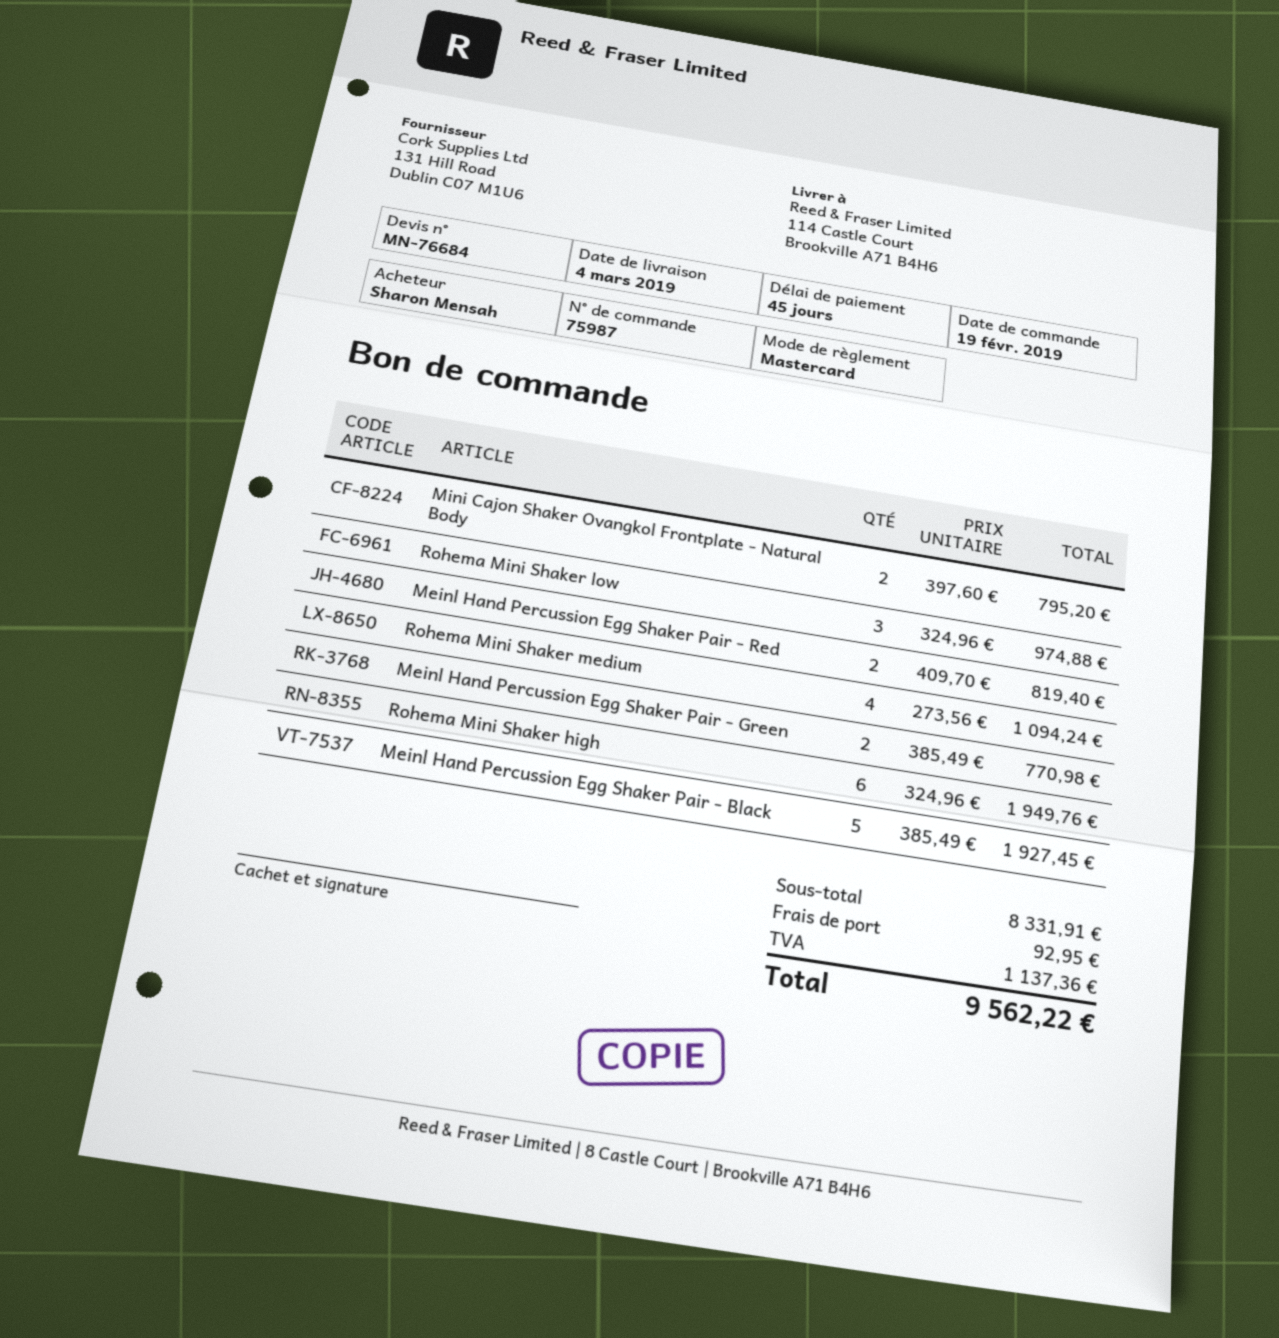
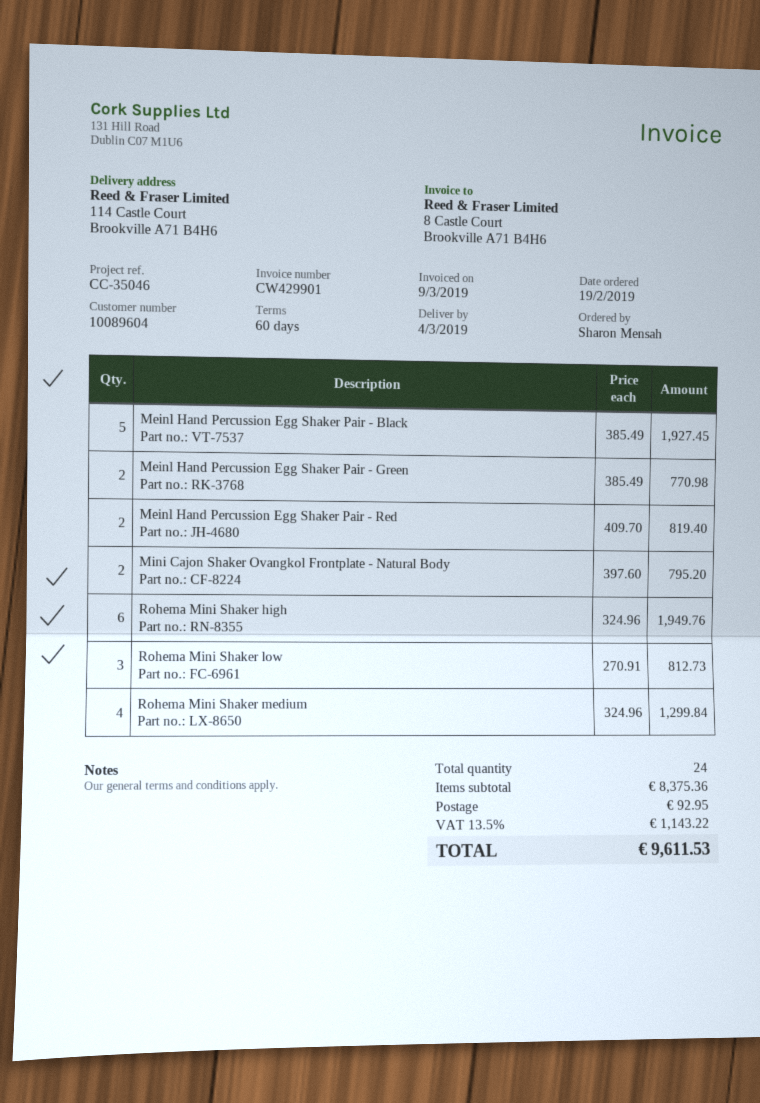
payment terms: 45 days -> 60 days
Rohema Mini Shaker low: 3 x 324.96 = 974.88 -> 3 x 270.91 = 812.73
Rohema Mini Shaker medium: 4 x 273.56 = 1094.24 -> 4 x 324.96 = 1299.84
subtotal: 8331.91 -> 8375.36
tax: 1137.36 -> 1143.22
total: 9562.22 -> 9611.53

